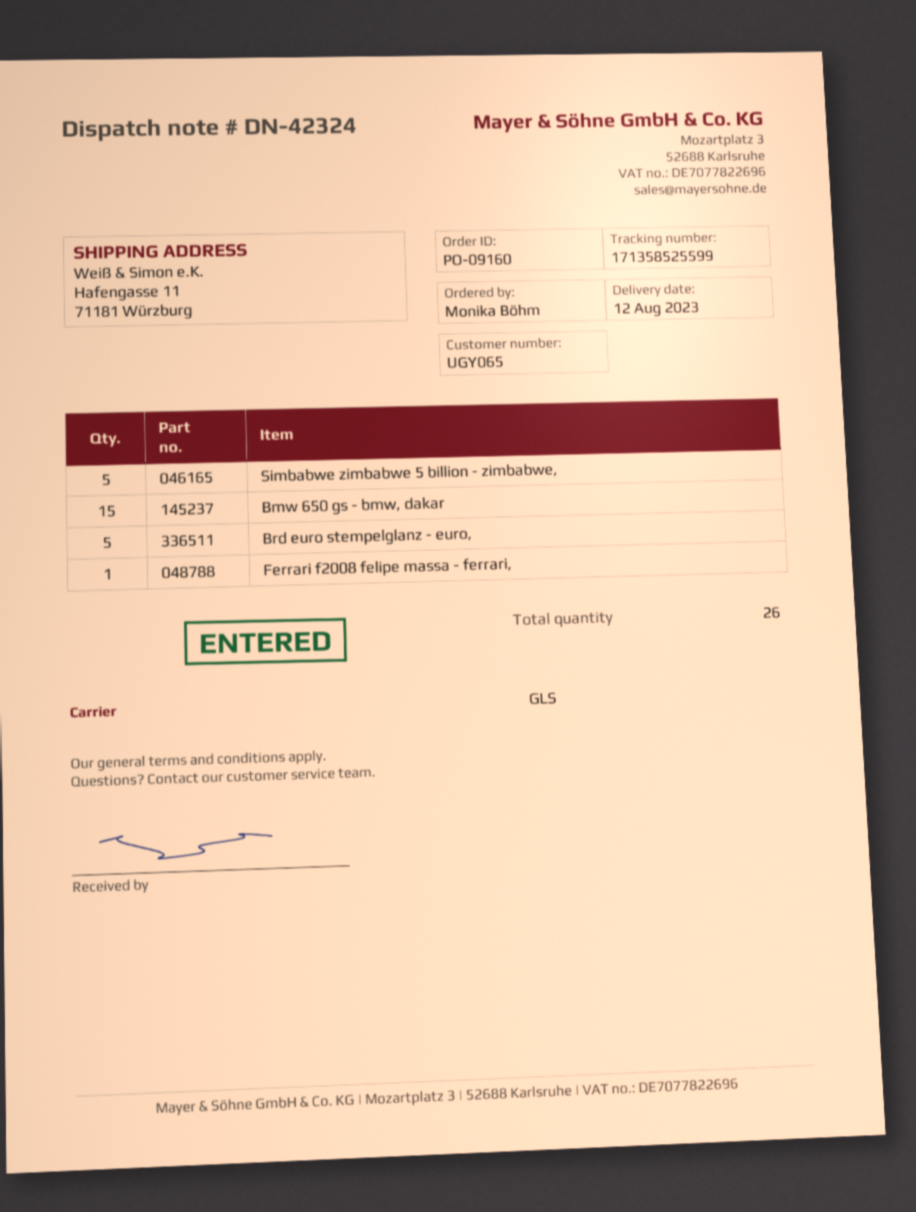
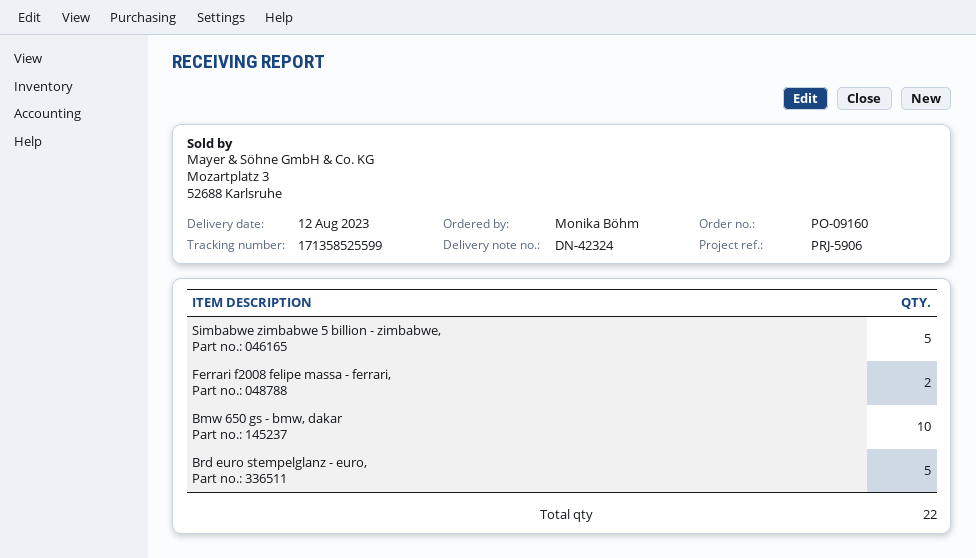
Bmw 650 gs - bmw, dakar: 15 -> 10
Ferrari f2008 felipe massa - ferrari,: 1 -> 2
total quantity: 26 -> 22

